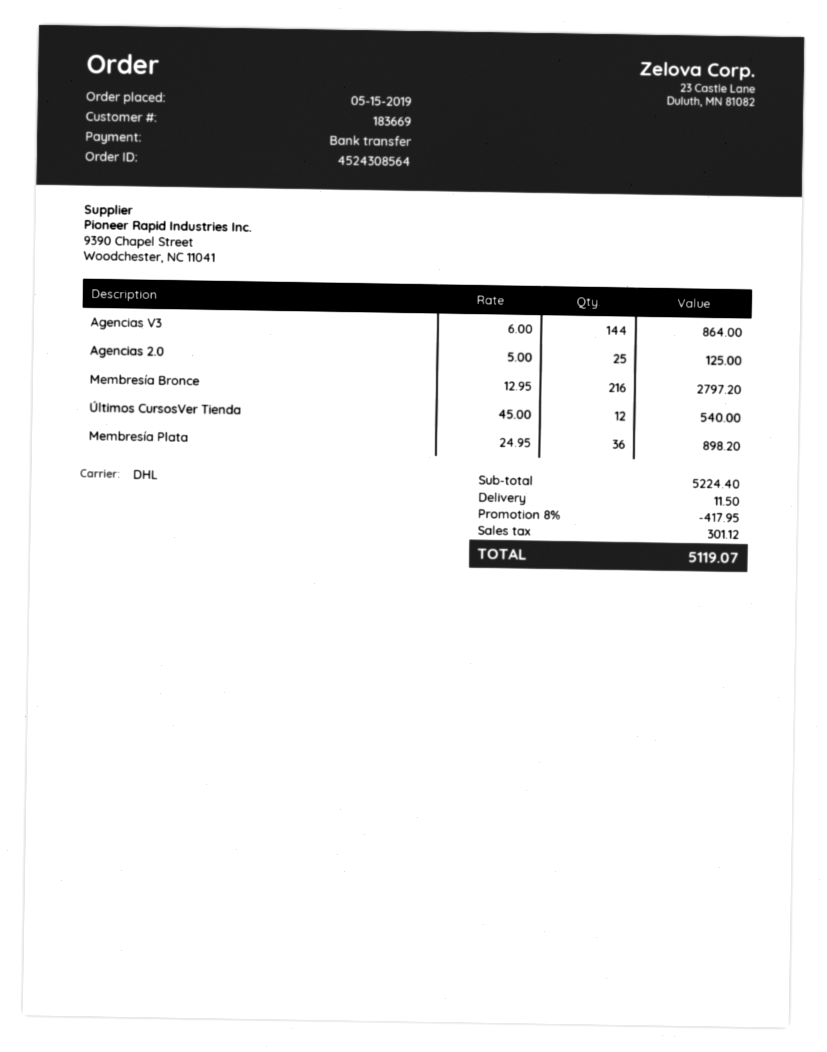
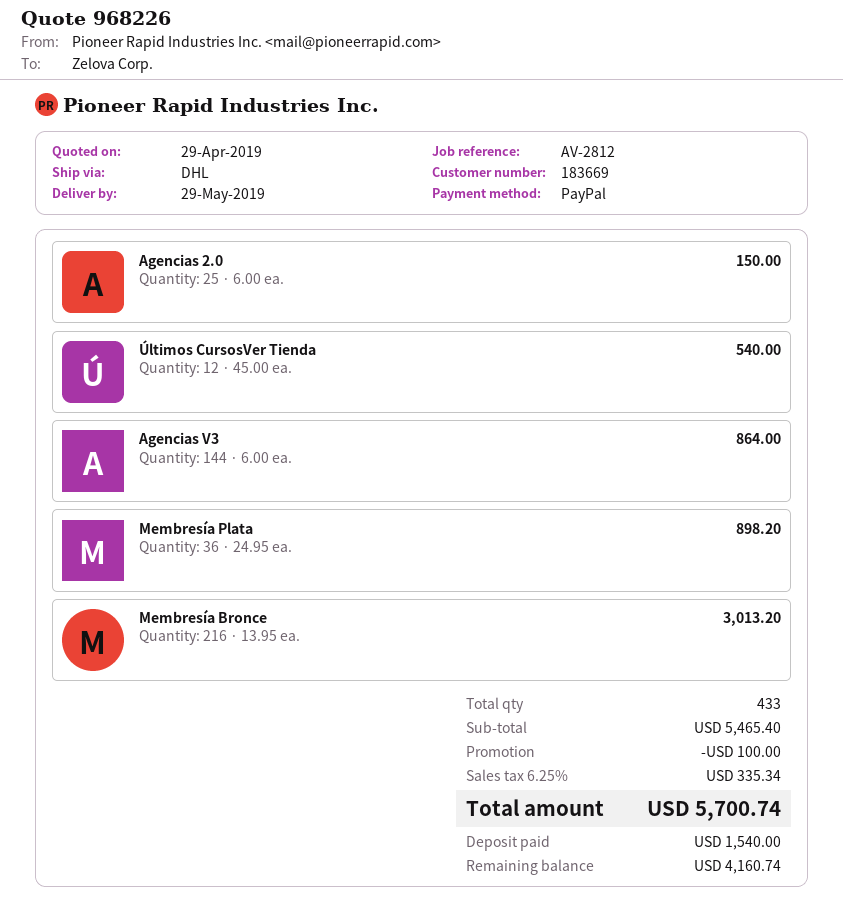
payment method: bank transfer -> PayPal
Agencias 2.0: 25 x 5.00 = 125.00 -> 25 x 6.00 = 150.00
Membresía Bronce: 216 x 12.95 = 2797.20 -> 216 x 13.95 = 3013.20
subtotal: 5224.40 -> 5465.40
discount: 417.95 -> 100.00
shipping: 11.50 -> none
tax: 301.12 -> 335.34
total: 5119.07 -> 5700.74

